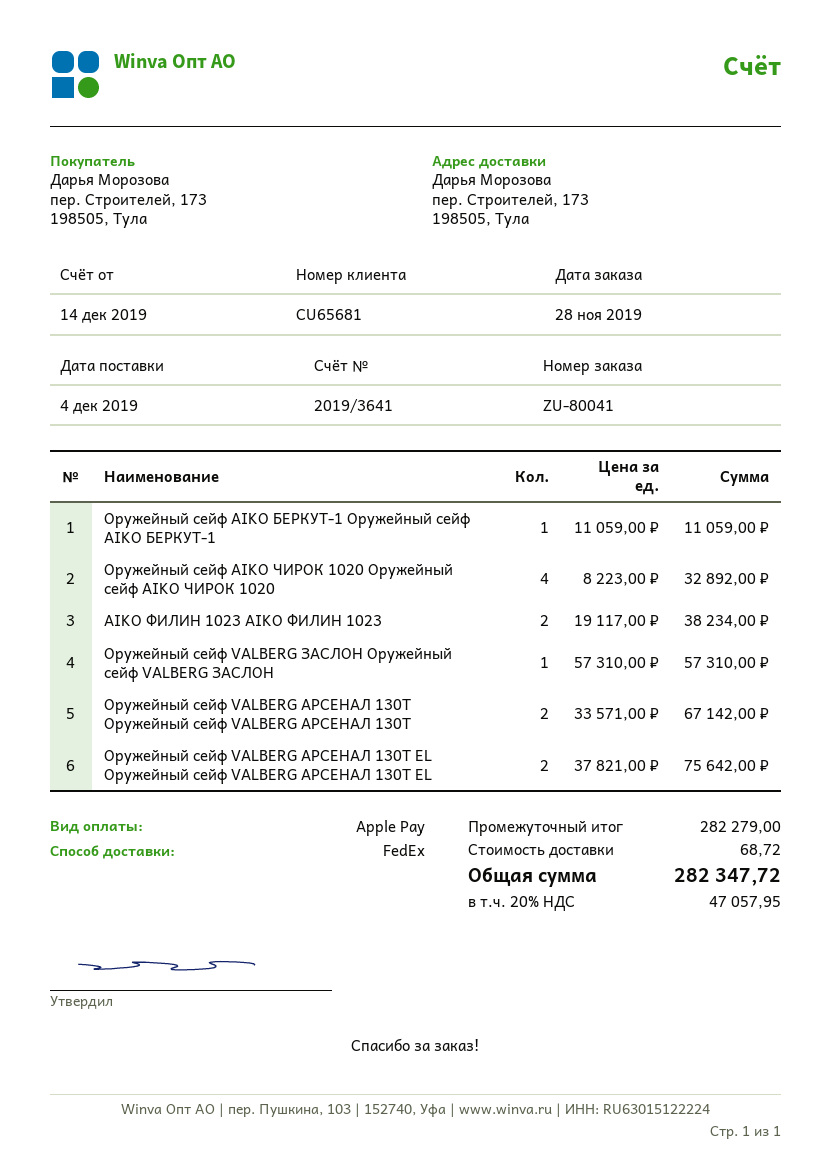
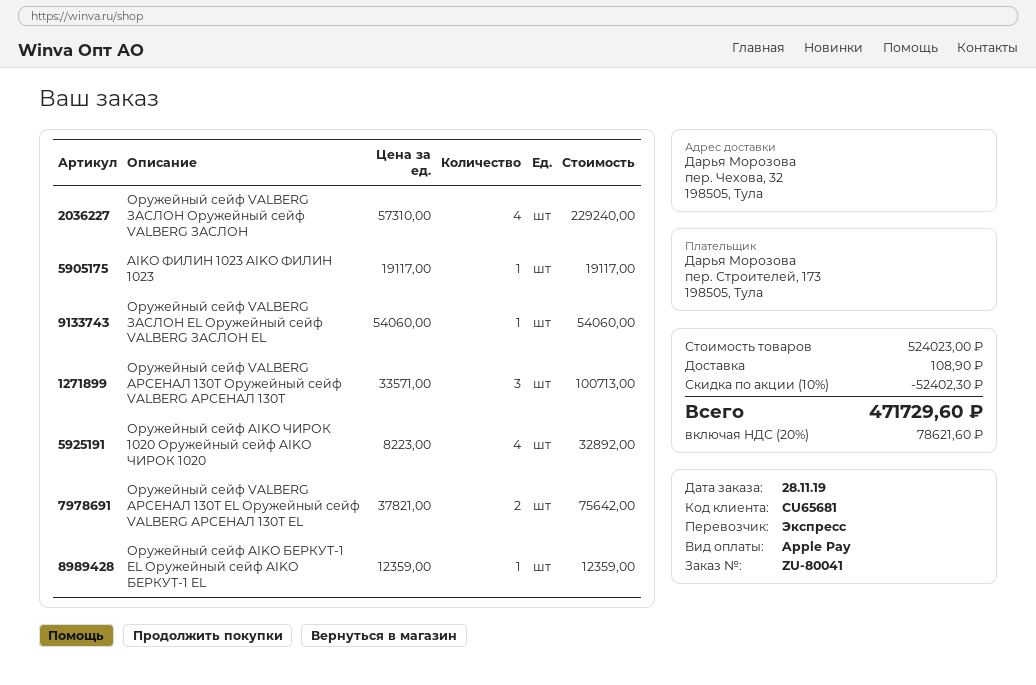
shipping method: FedEx -> express
ship to: пер. Строителей, 173, 198505, Тула -> пер. Чехова, 32, 198505, Тула
Оружейный сейф AIKO БЕРКУТ-1 Оружейный сейф AIKO БЕРКУТ-1: 1 x 11059.00 = 11059.00 -> none
AIKO ФИЛИН 1023 AIKO ФИЛИН 1023: 2 x 19117.00 = 38234.00 -> 1 x 19117.00 = 19117.00
Оружейный сейф VALBERG ЗАСЛОН Оружейный сейф VALBERG ЗАСЛОН: 1 x 57310.00 = 57310.00 -> 4 x 57310.00 = 229240.00
Оружейный сейф VALBERG АРСЕНАЛ 130Т Оружейный сейф VALBERG АРСЕНАЛ 130Т: 2 x 33571.00 = 67142.00 -> 3 x 33571.00 = 100713.00
Оружейный сейф VALBERG ЗАСЛОН EL Оружейный сейф VALBERG ЗАСЛОН EL: none -> 1 x 54060.00 = 54060.00
Оружейный сейф AIKO БЕРКУТ-1 EL Оружейный сейф AIKO БЕРКУТ-1 EL: none -> 1 x 12359.00 = 12359.00
subtotal: 282279.00 -> 524023.00
discount: none -> 10% = 52402.30
shipping: 68.72 -> 108.90
tax: 20% = 47057.95 -> 20% = 78621.60
total: 282347.72 -> 471729.60

